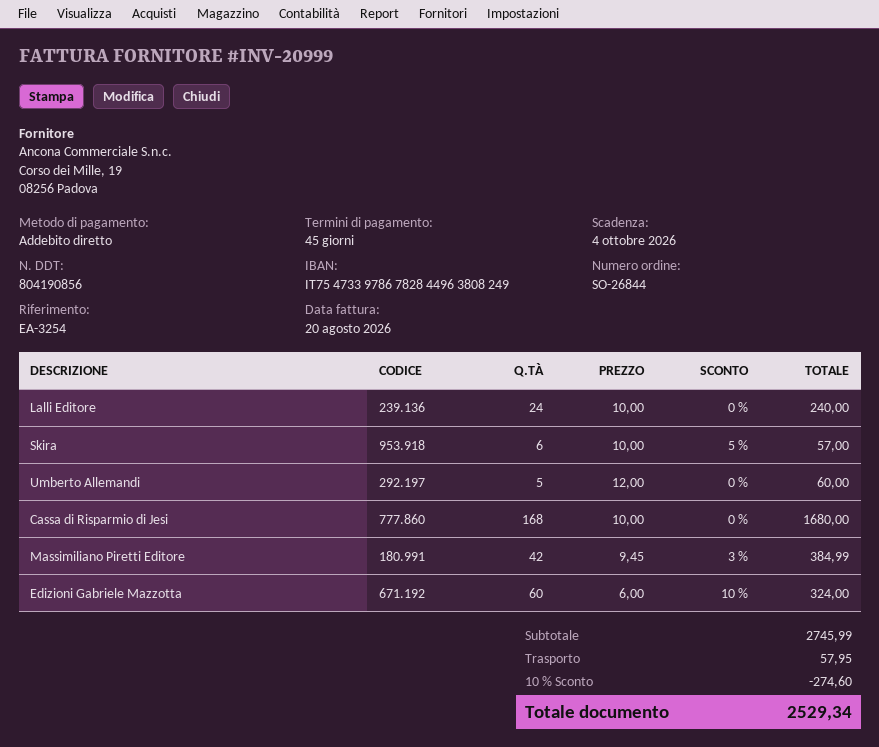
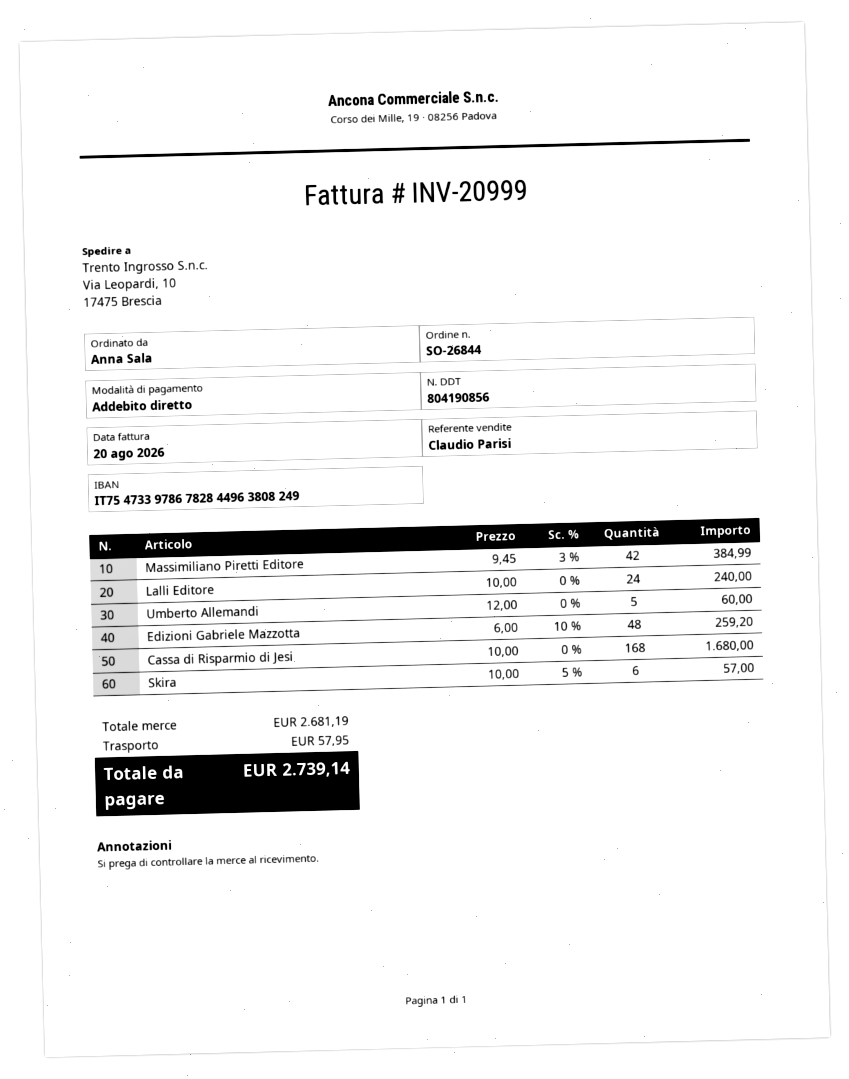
Edizioni Gabriele Mazzotta: 60 x 6.00 - 10% = 324.00 -> 48 x 6.00 - 10% = 259.20
subtotal: 2745.99 -> 2681.19
discount: 10% = 274.60 -> none
total: 2529.34 -> 2739.14

